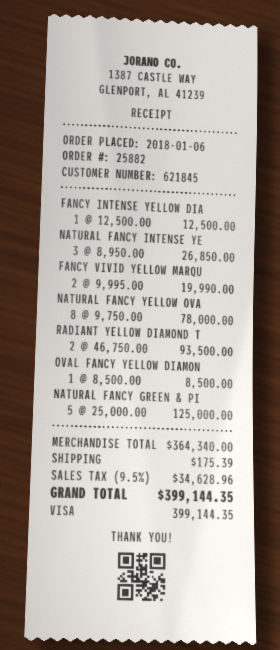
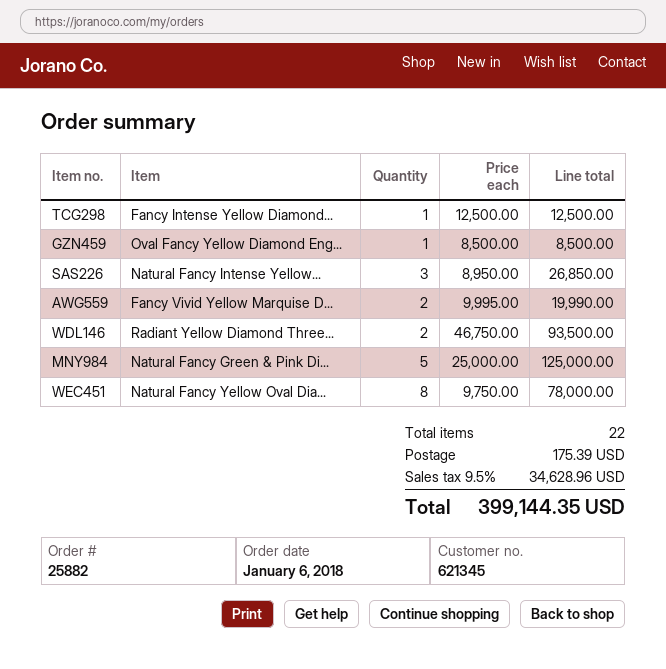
customer number: 621845 -> 621345

